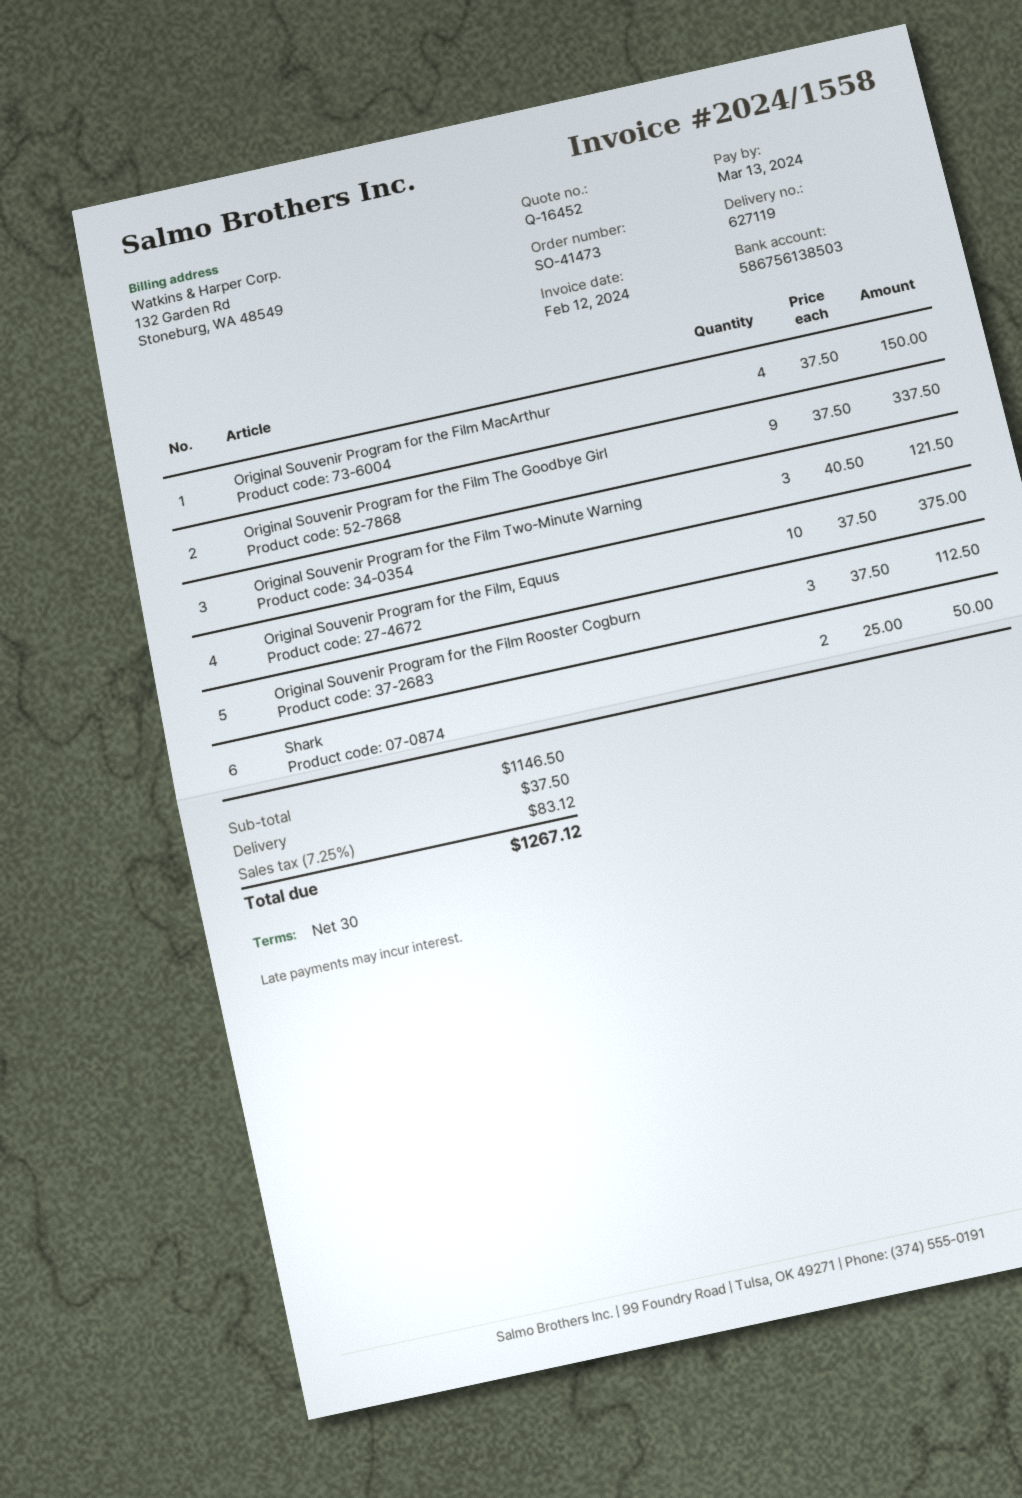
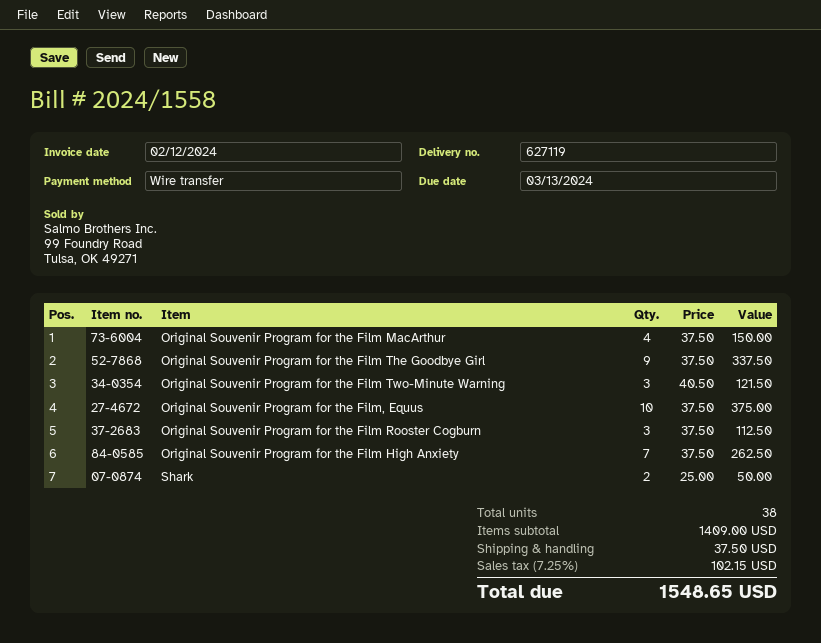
Original Souvenir Program for the Film High Anxiety: none -> 7 x 37.50 = 262.50
subtotal: 1146.50 -> 1409.00
tax: 7.25% = 83.12 -> 7.25% = 102.15
total: 1267.12 -> 1548.65

